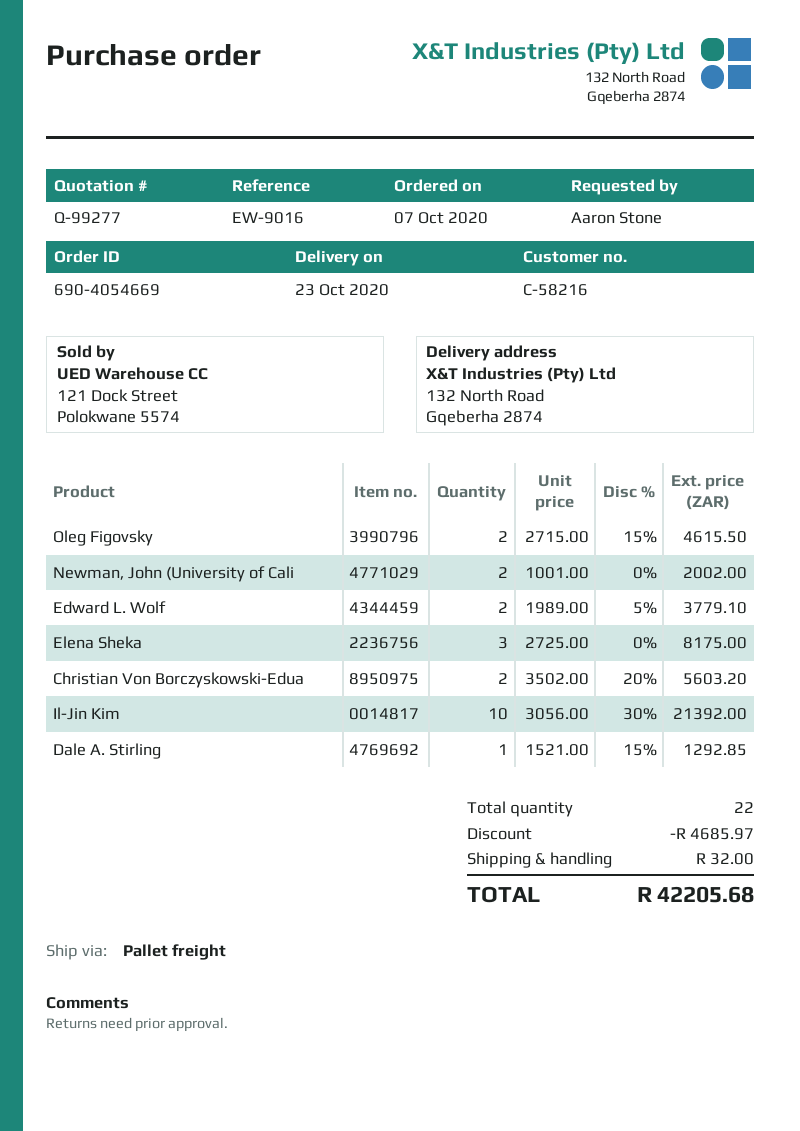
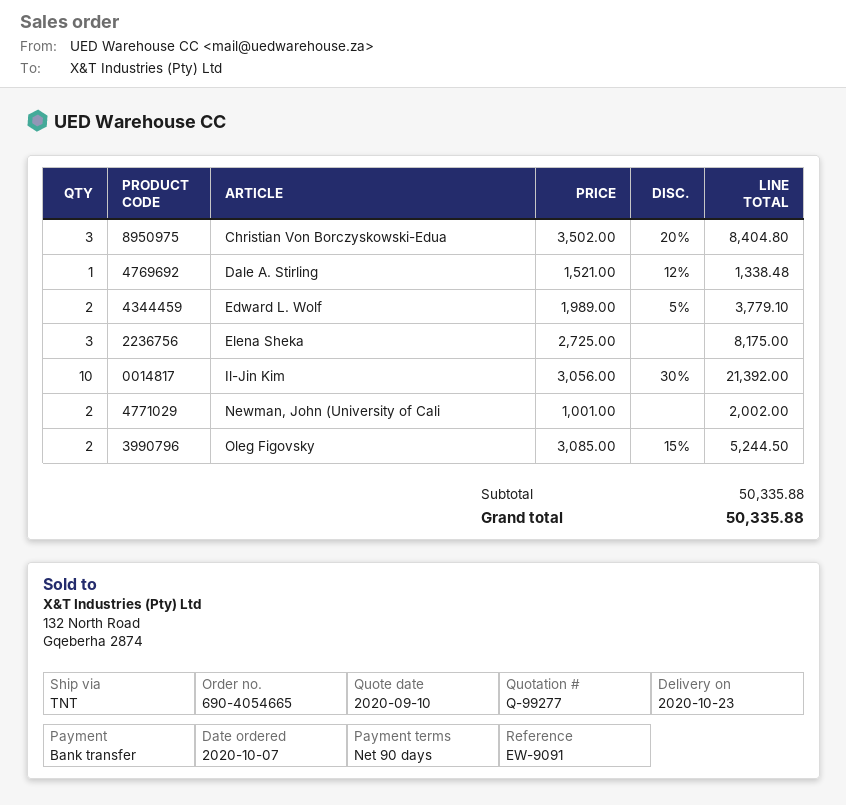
order number: 690-4054669 -> 690-4054665
reference: EW-9016 -> EW-9091
shipping method: pallet freight -> TNT
Oleg Figovsky: 2 x 2715.00 - 15% = 4615.50 -> 2 x 3085.00 - 15% = 5244.50
Christian Von Borczyskowski-Edua: 2 x 3502.00 - 20% = 5603.20 -> 3 x 3502.00 - 20% = 8404.80
Dale A. Stirling: 1 x 1521.00 - 15% = 1292.85 -> 1 x 1521.00 - 12% = 1338.48
discount: 4685.97 -> none
shipping: 32.00 -> none
total: 42205.68 -> 50335.88

